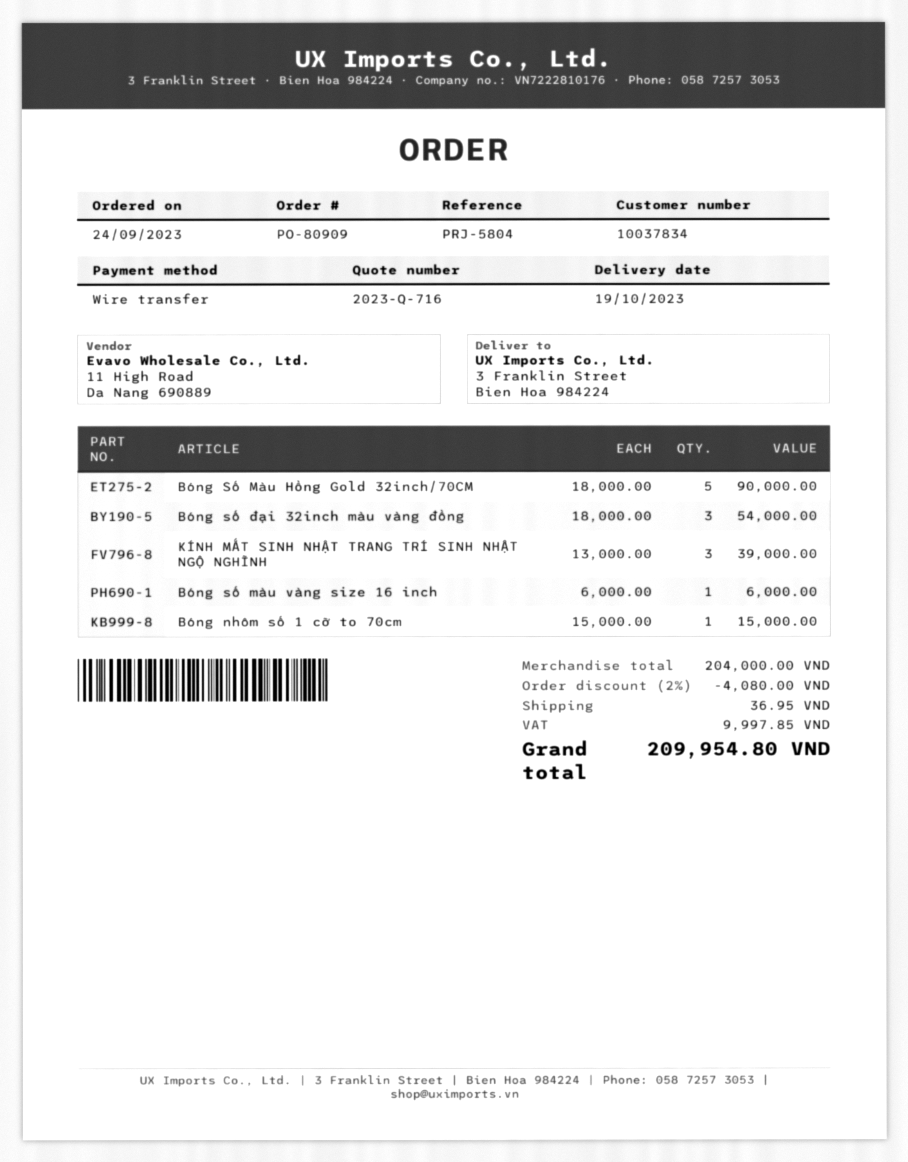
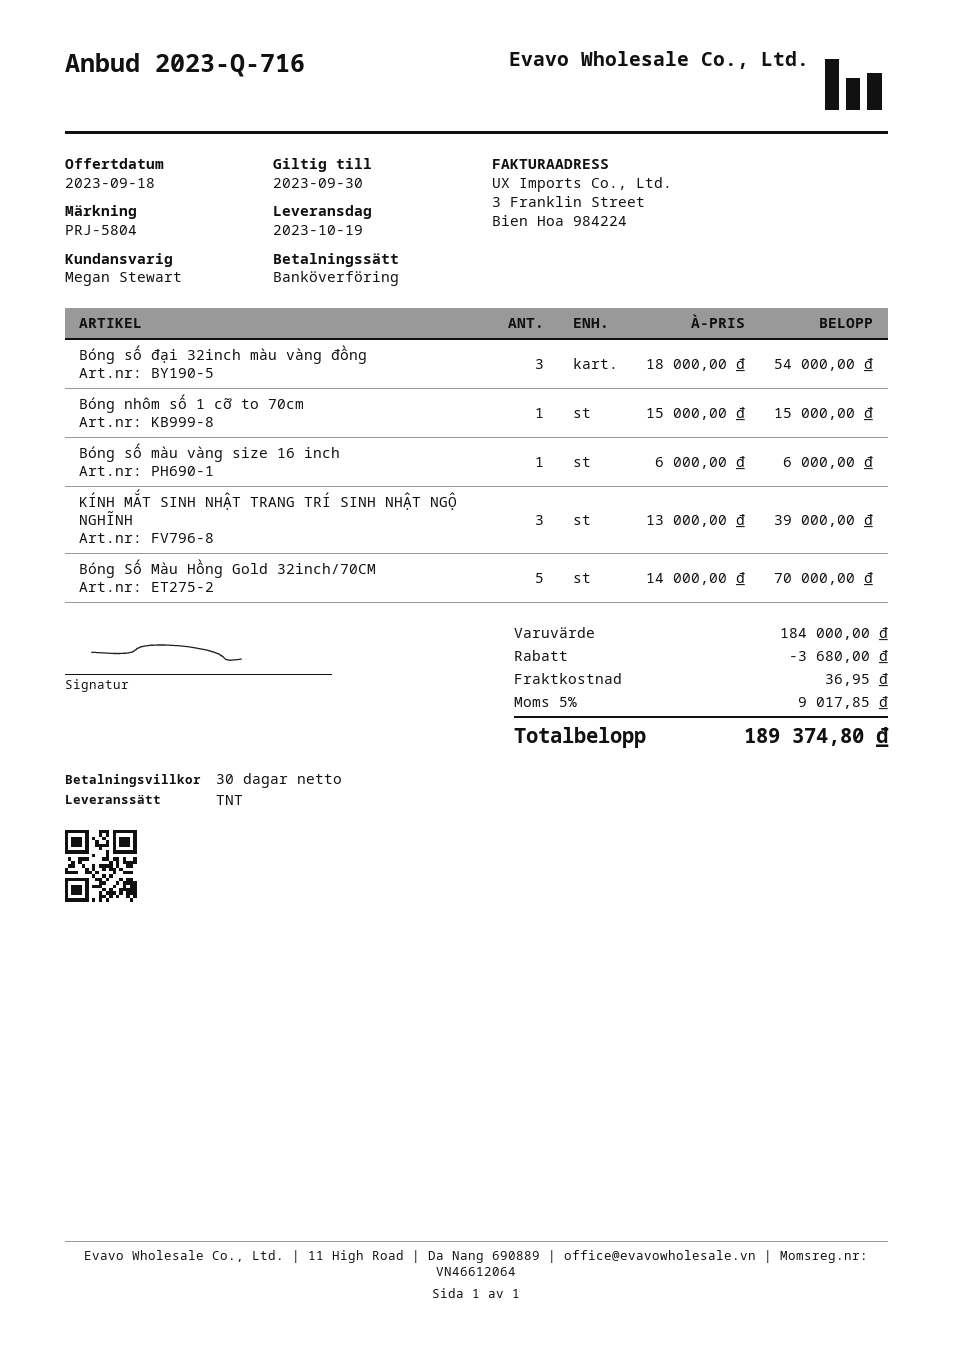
Bóng Số Màu Hồng Gold 32inch/70CM: 5 x 18000.00 = 90000.00 -> 5 x 14000.00 = 70000.00
subtotal: 204000.00 -> 184000.00
discount: 4080.00 -> 3680.00
tax: 9997.85 -> 9017.85
total: 209954.80 -> 189374.80

